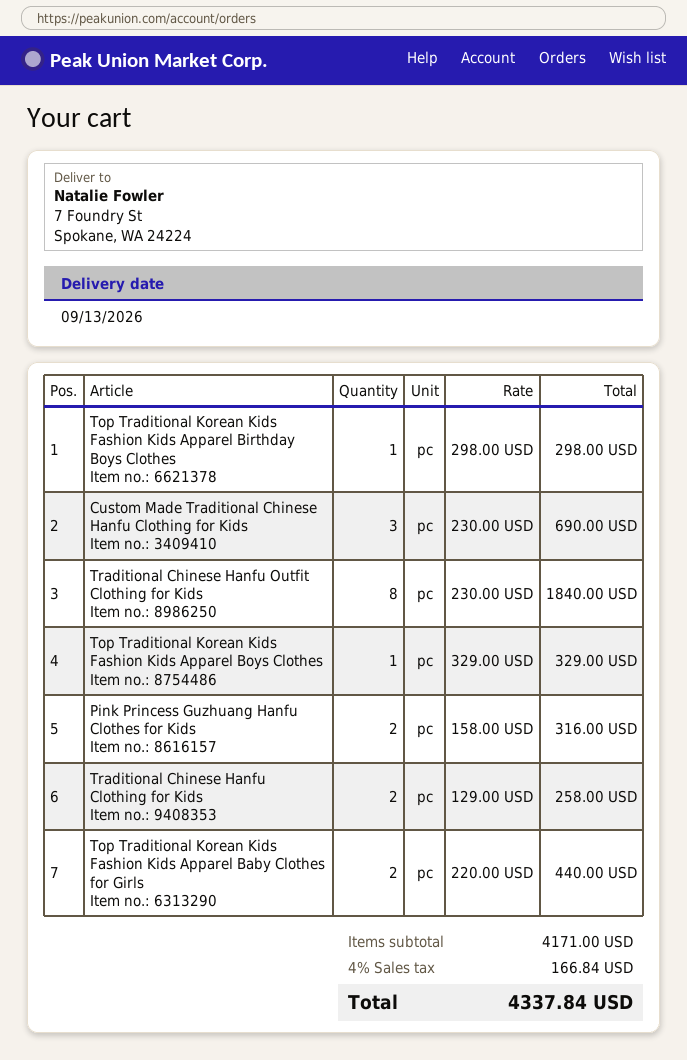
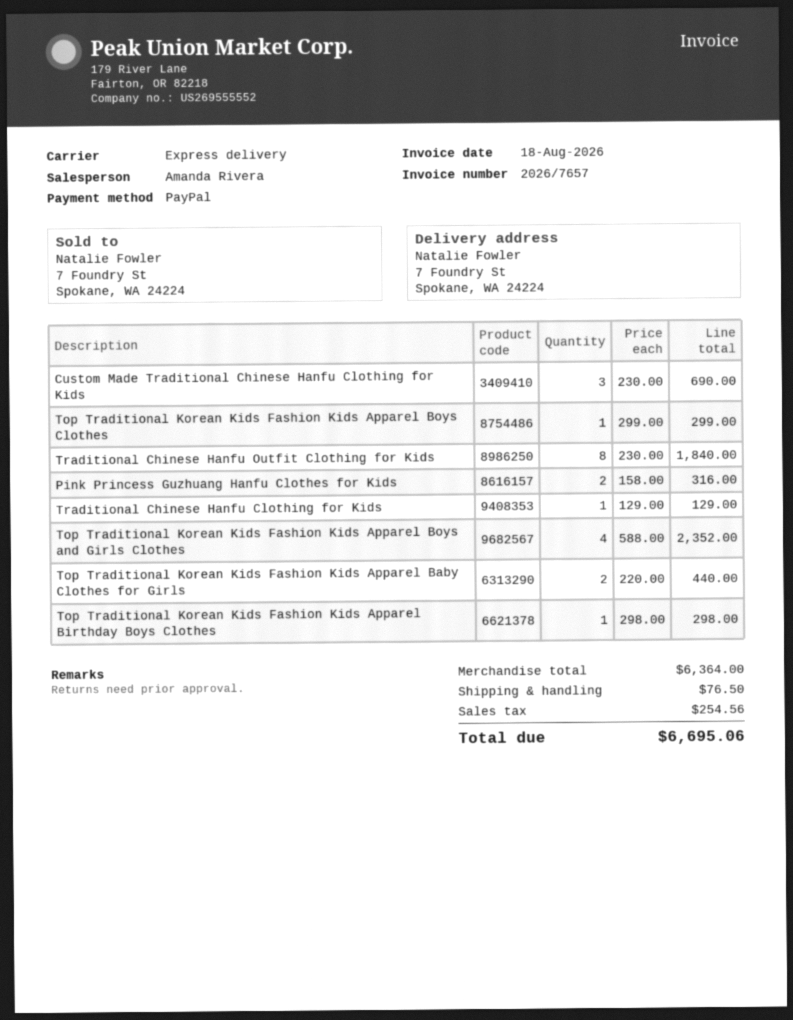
Top Traditional Korean Kids Fashion Kids Apparel Boys Clothes: 1 x 329.00 = 329.00 -> 1 x 299.00 = 299.00
Traditional Chinese Hanfu Clothing for Kids: 2 x 129.00 = 258.00 -> 1 x 129.00 = 129.00
Top Traditional Korean Kids Fashion Kids Apparel Boys and Girls Clothes: none -> 4 x 588.00 = 2352.00
subtotal: 4171.00 -> 6364.00
shipping: none -> 76.50
tax: 166.84 -> 254.56
total: 4337.84 -> 6695.06

